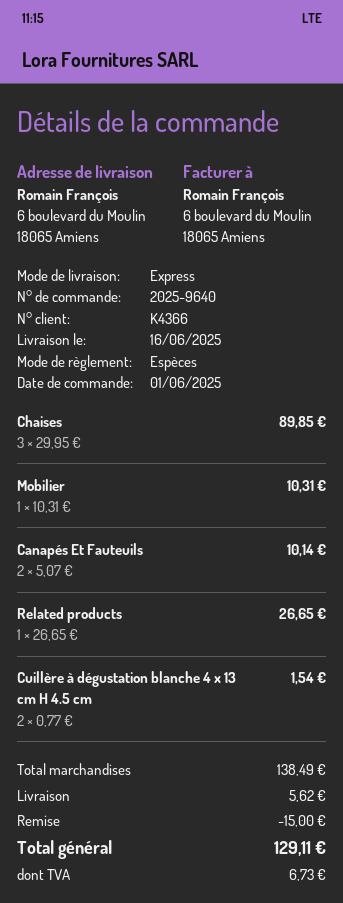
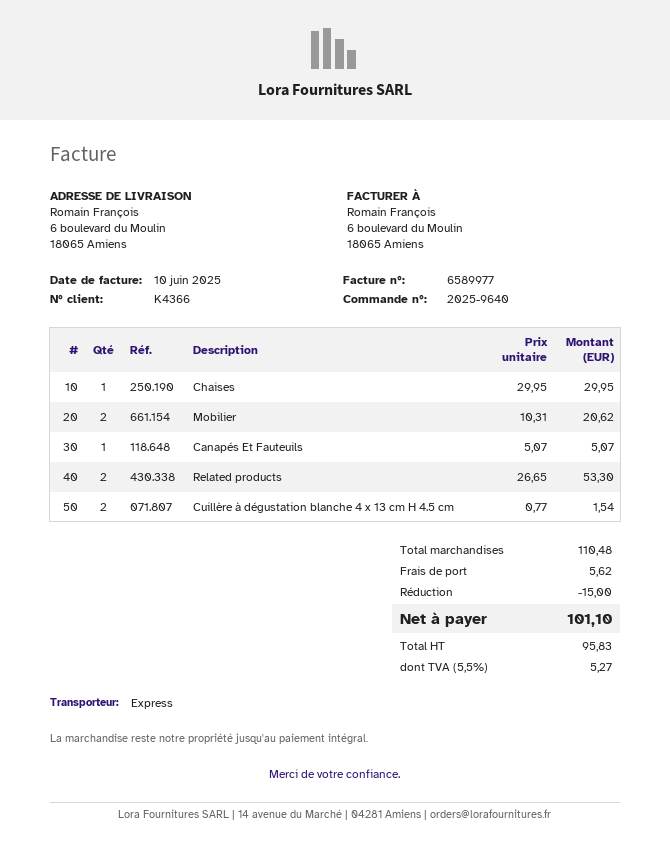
Chaises: 3 x 29.95 = 89.85 -> 1 x 29.95 = 29.95
Mobilier: 1 x 10.31 = 10.31 -> 2 x 10.31 = 20.62
Canapés Et Fauteuils: 2 x 5.07 = 10.14 -> 1 x 5.07 = 5.07
Related products: 1 x 26.65 = 26.65 -> 2 x 26.65 = 53.30
subtotal: 138.49 -> 110.48
tax: 6.73 -> 5.27
total: 129.11 -> 101.10

